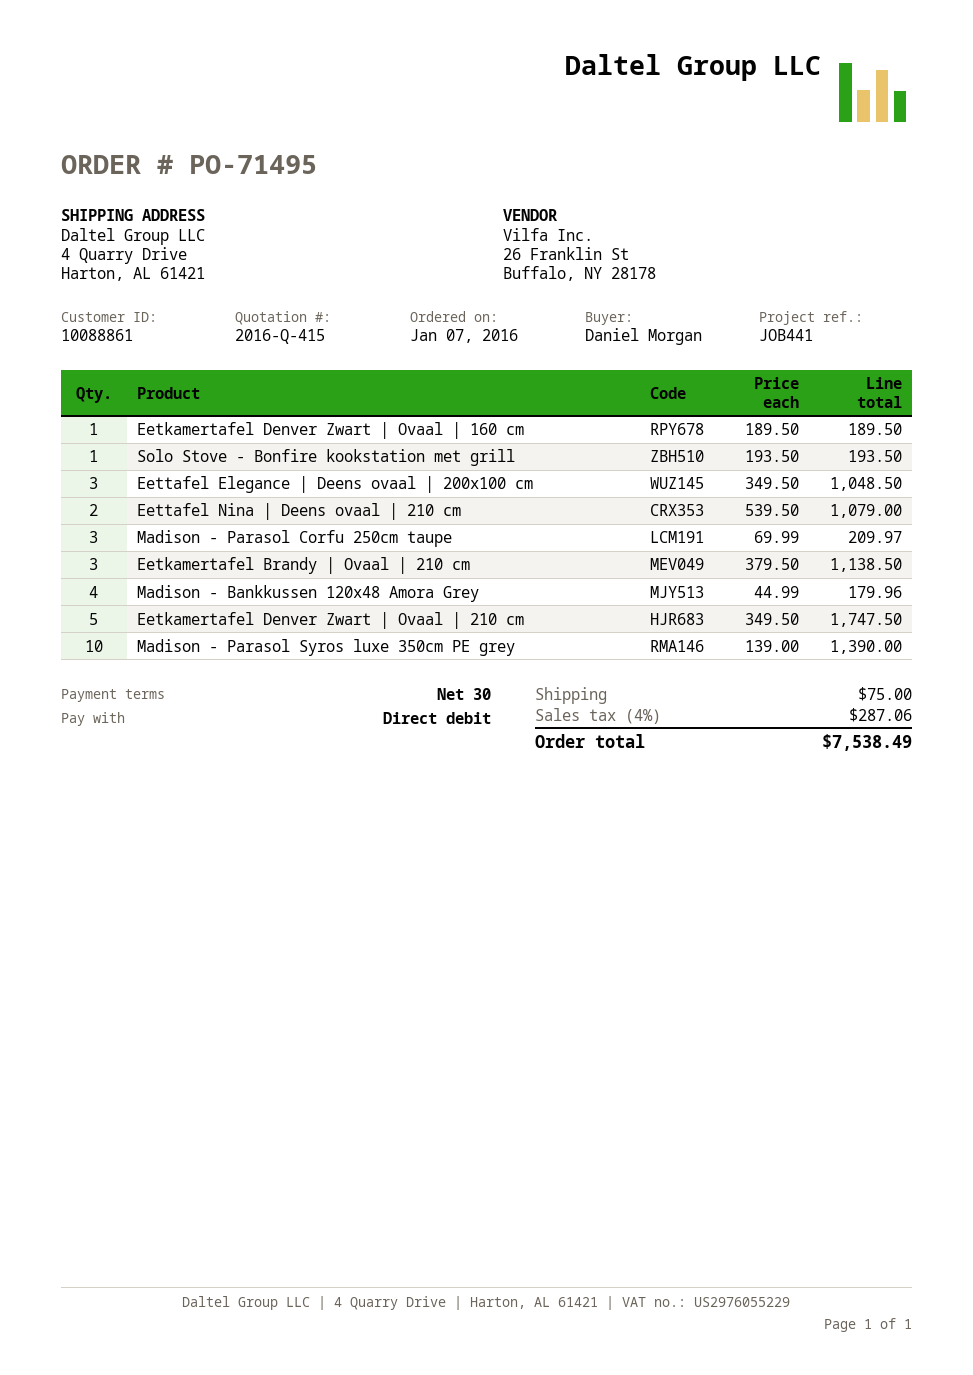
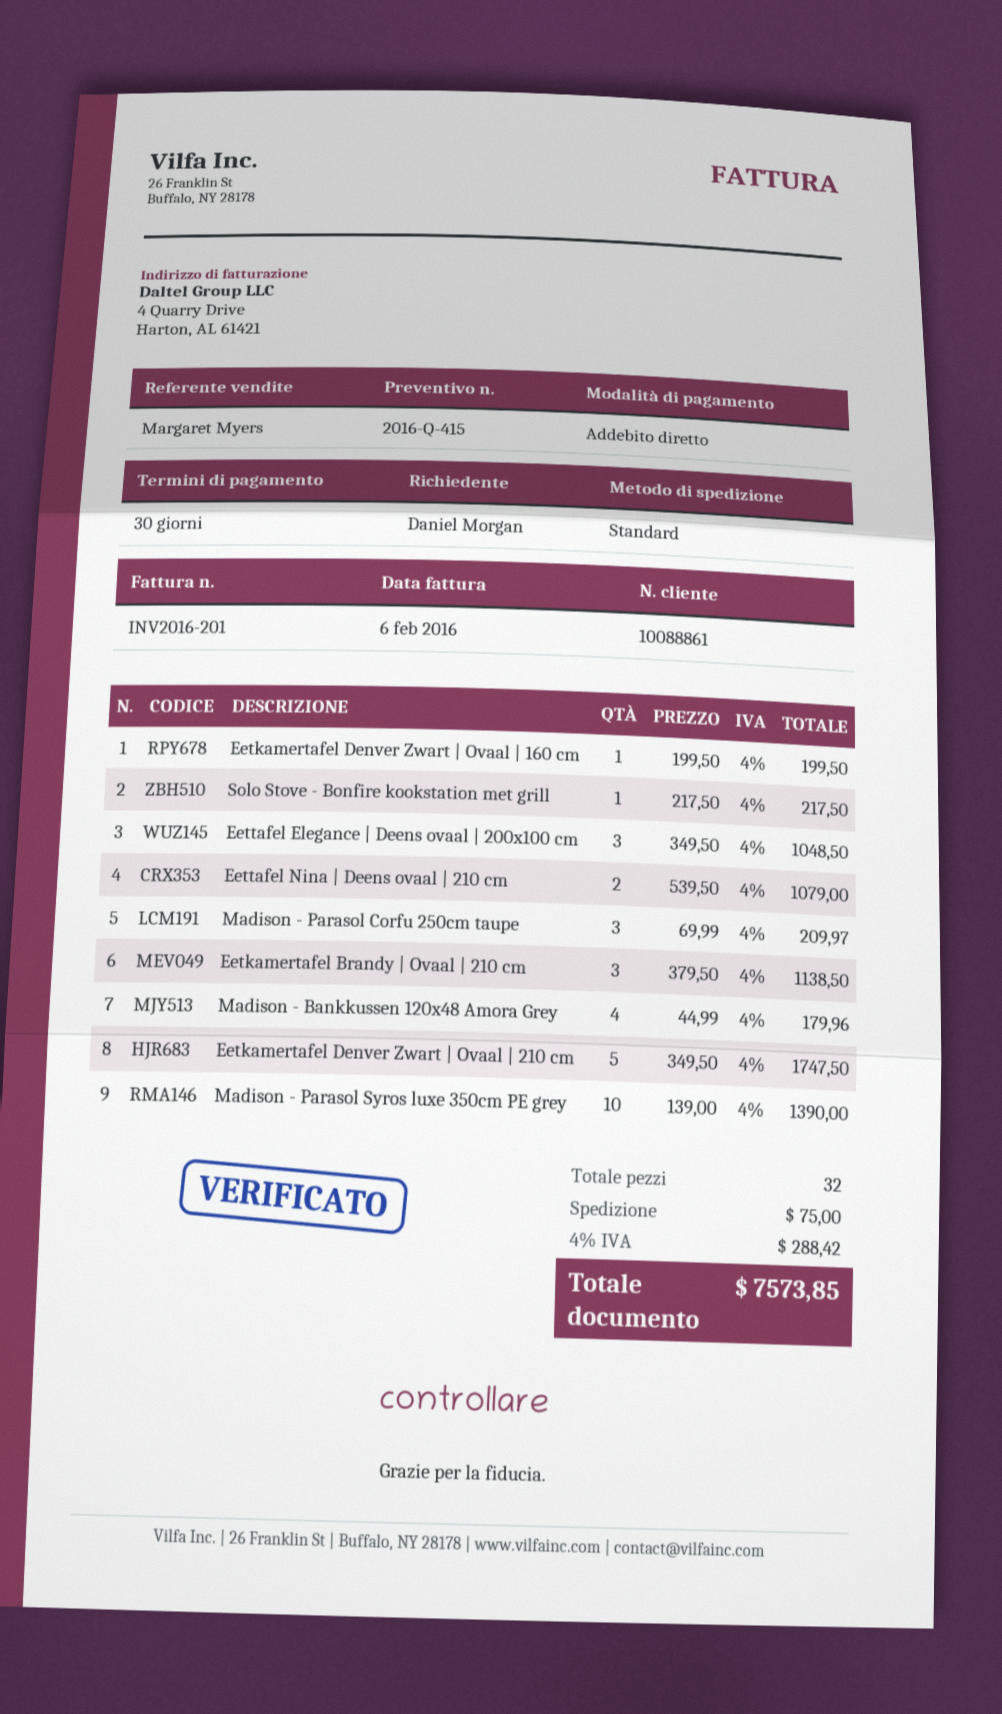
Eetkamertafel Denver Zwart | Ovaal | 160 cm: 1 x 189.50 = 189.50 -> 1 x 199.50 = 199.50
Solo Stove - Bonfire kookstation met grill: 1 x 193.50 = 193.50 -> 1 x 217.50 = 217.50
tax: 4% = 287.06 -> 4% = 288.42
total: 7538.49 -> 7573.85

